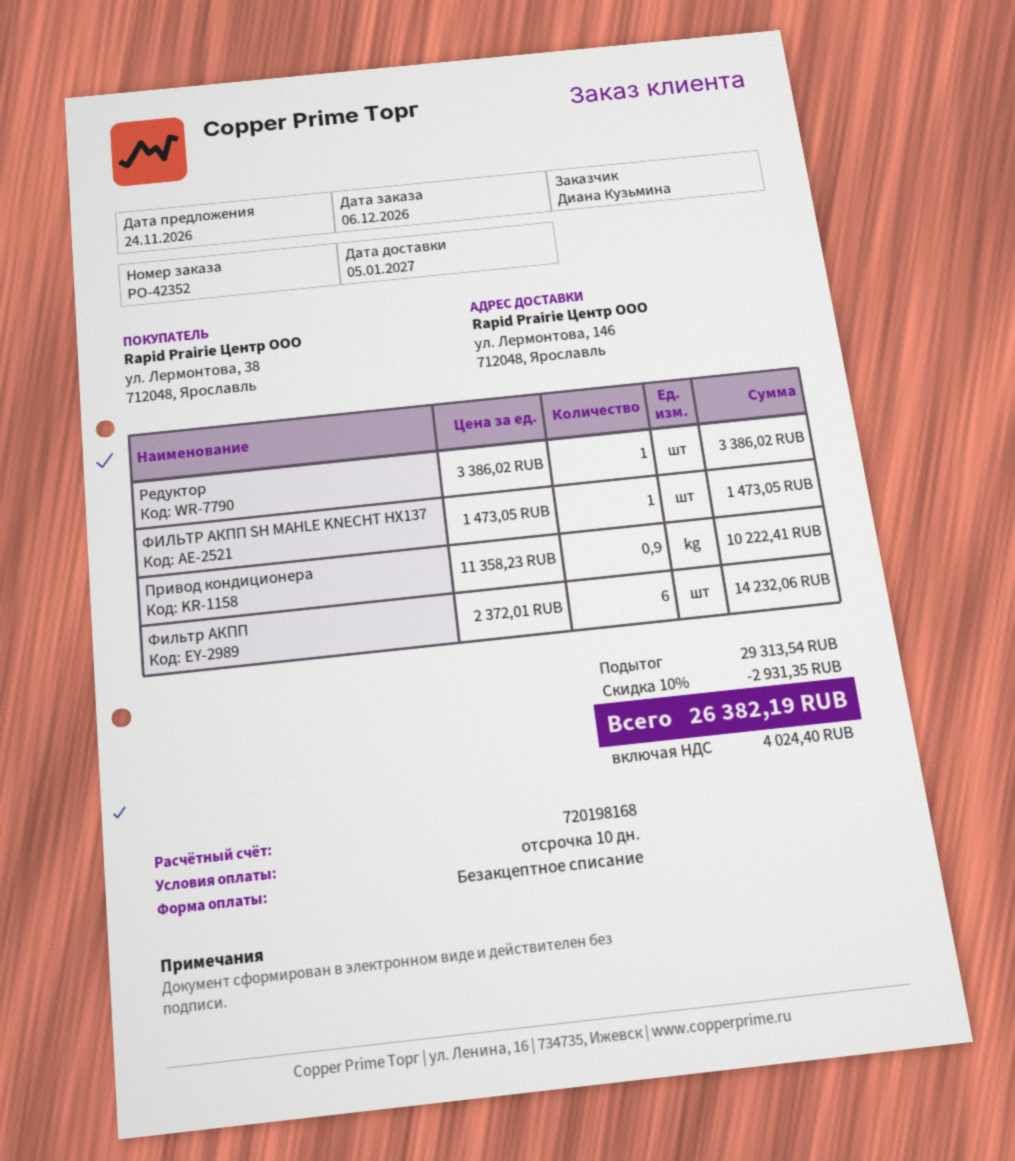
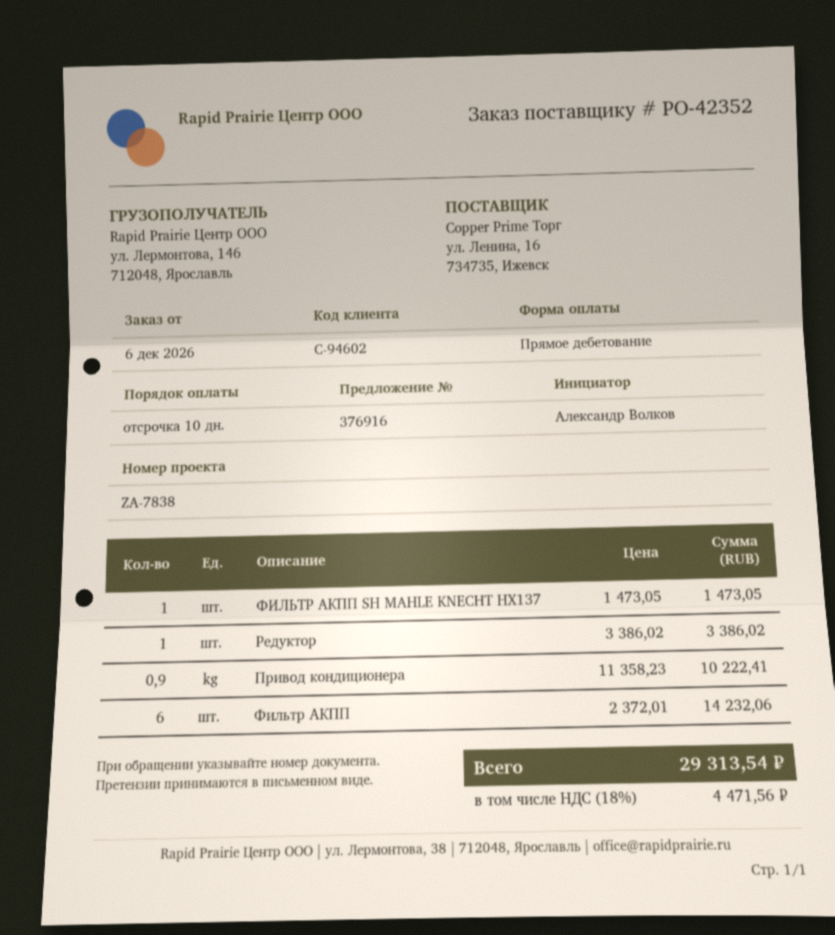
ordered by: Диана Кузьмина -> Александр Волков
discount: 10% = 2931.35 -> none
tax: 4024.40 -> 4471.56
total: 26382.19 -> 29313.54

